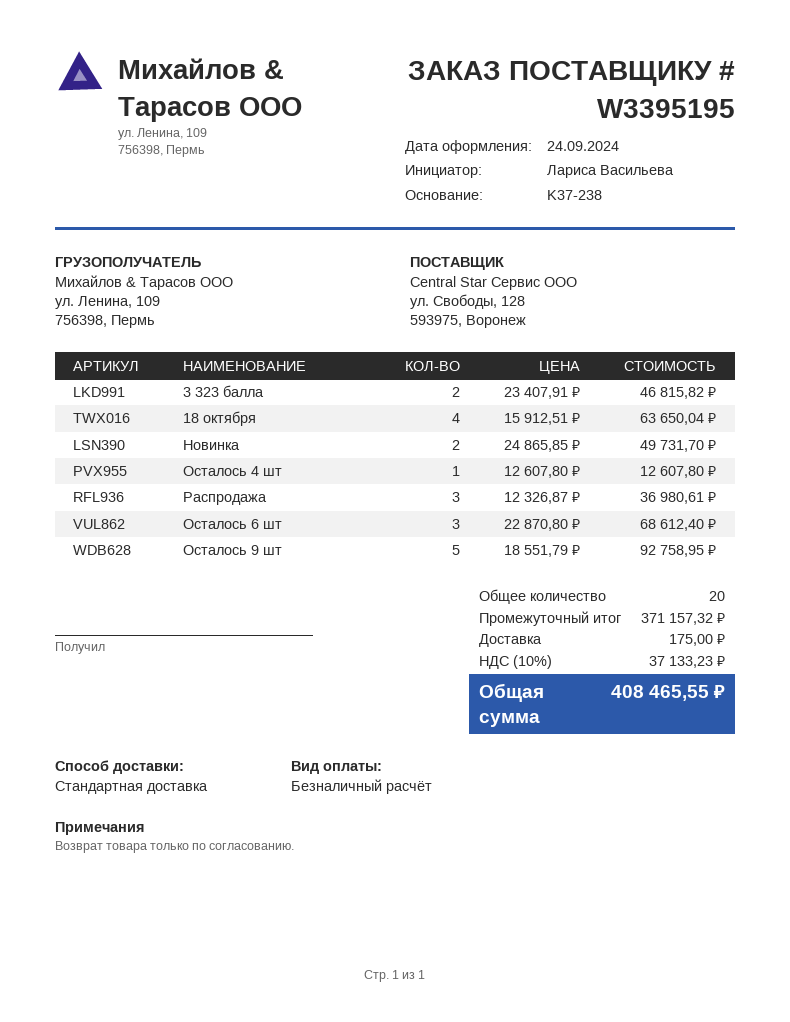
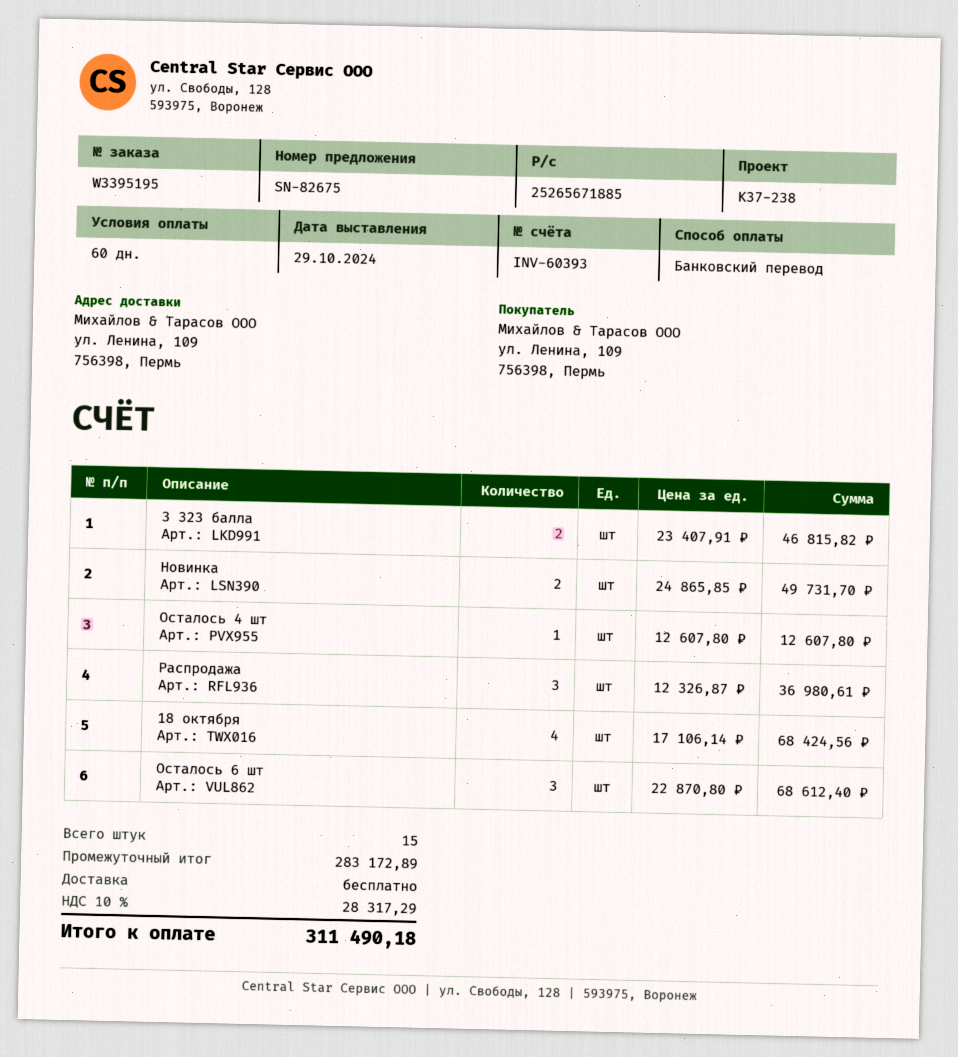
18 октября: 4 x 15912.51 = 63650.04 -> 4 x 17106.14 = 68424.56
Осталось 9 шт: 5 x 18551.79 = 92758.95 -> none
total quantity: 20 -> 15
subtotal: 371157.32 -> 283172.89
shipping: 175.00 -> 0.00
tax: 10% = 37133.23 -> 10% = 28317.29
total: 408465.55 -> 311490.18

